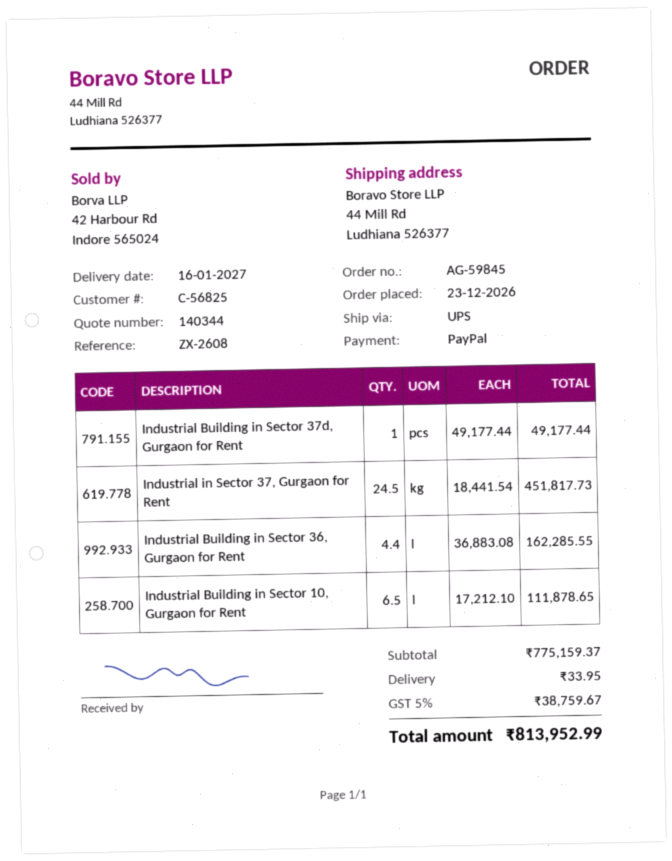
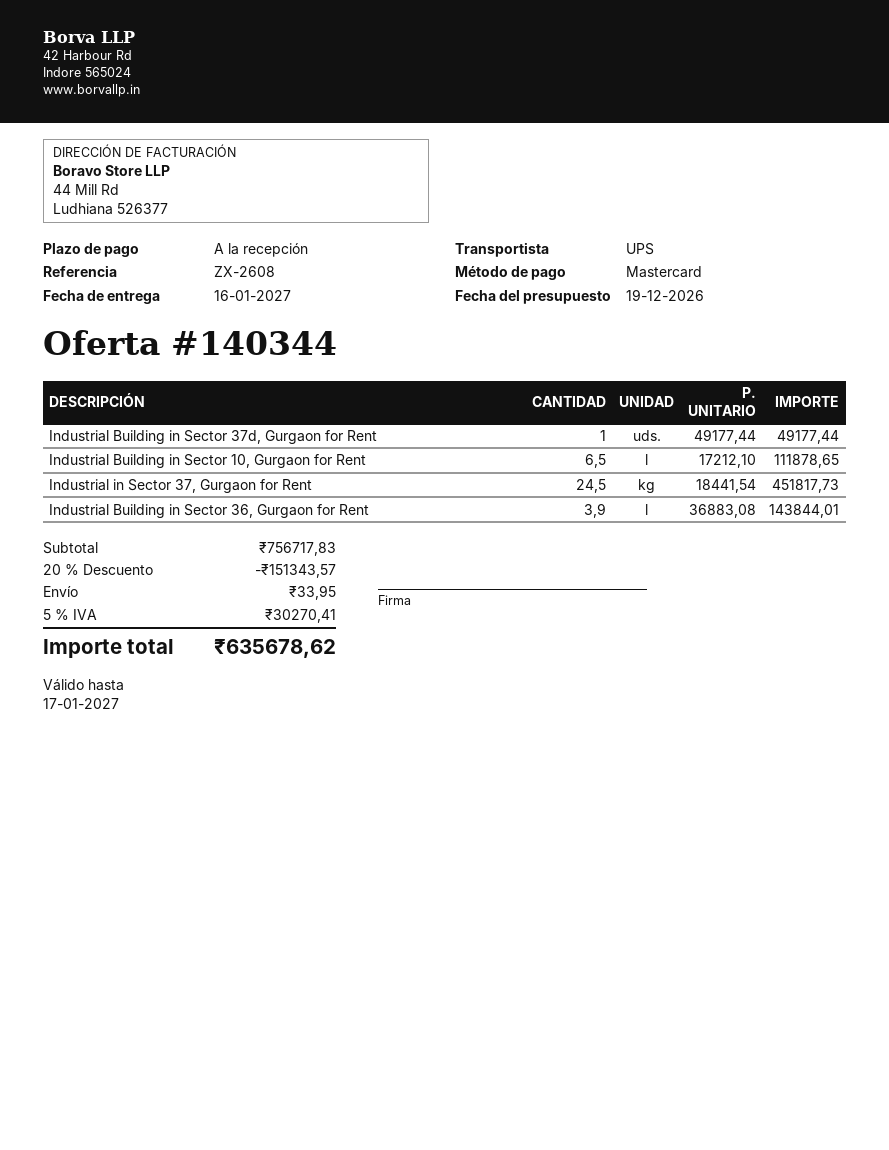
payment method: PayPal -> Mastercard
Industrial Building in Sector 36, Gurgaon for Rent: 4.4 x 36883.08 = 162285.55 -> 3.9 x 36883.08 = 143844.01
subtotal: 775159.37 -> 756717.83
discount: none -> 20% = 151343.57
tax: 5% = 38759.67 -> 5% = 30270.41
total: 813952.99 -> 635678.62

